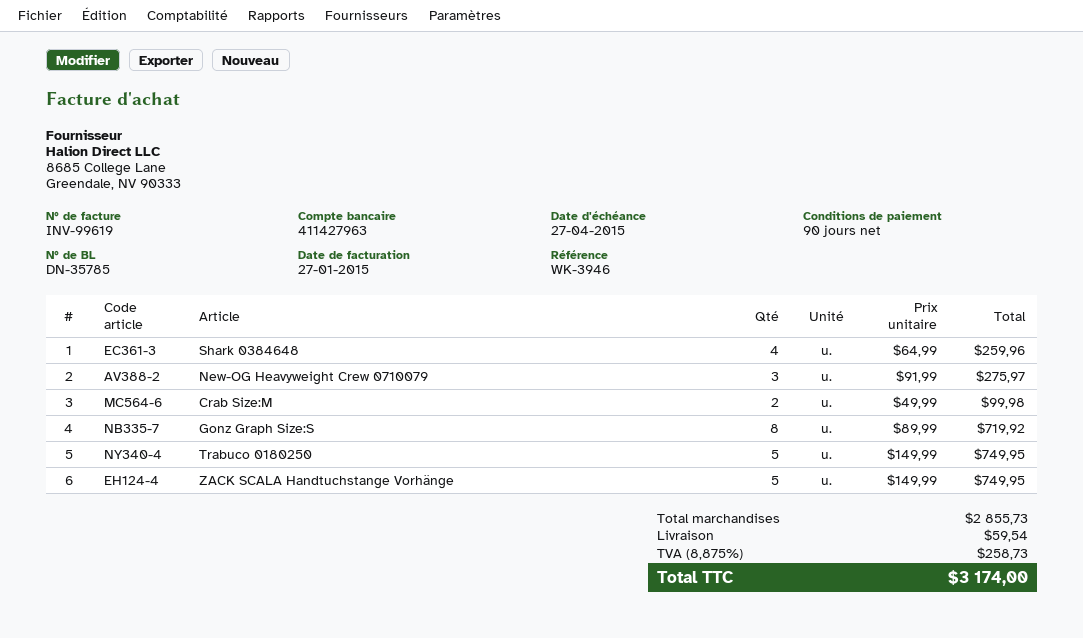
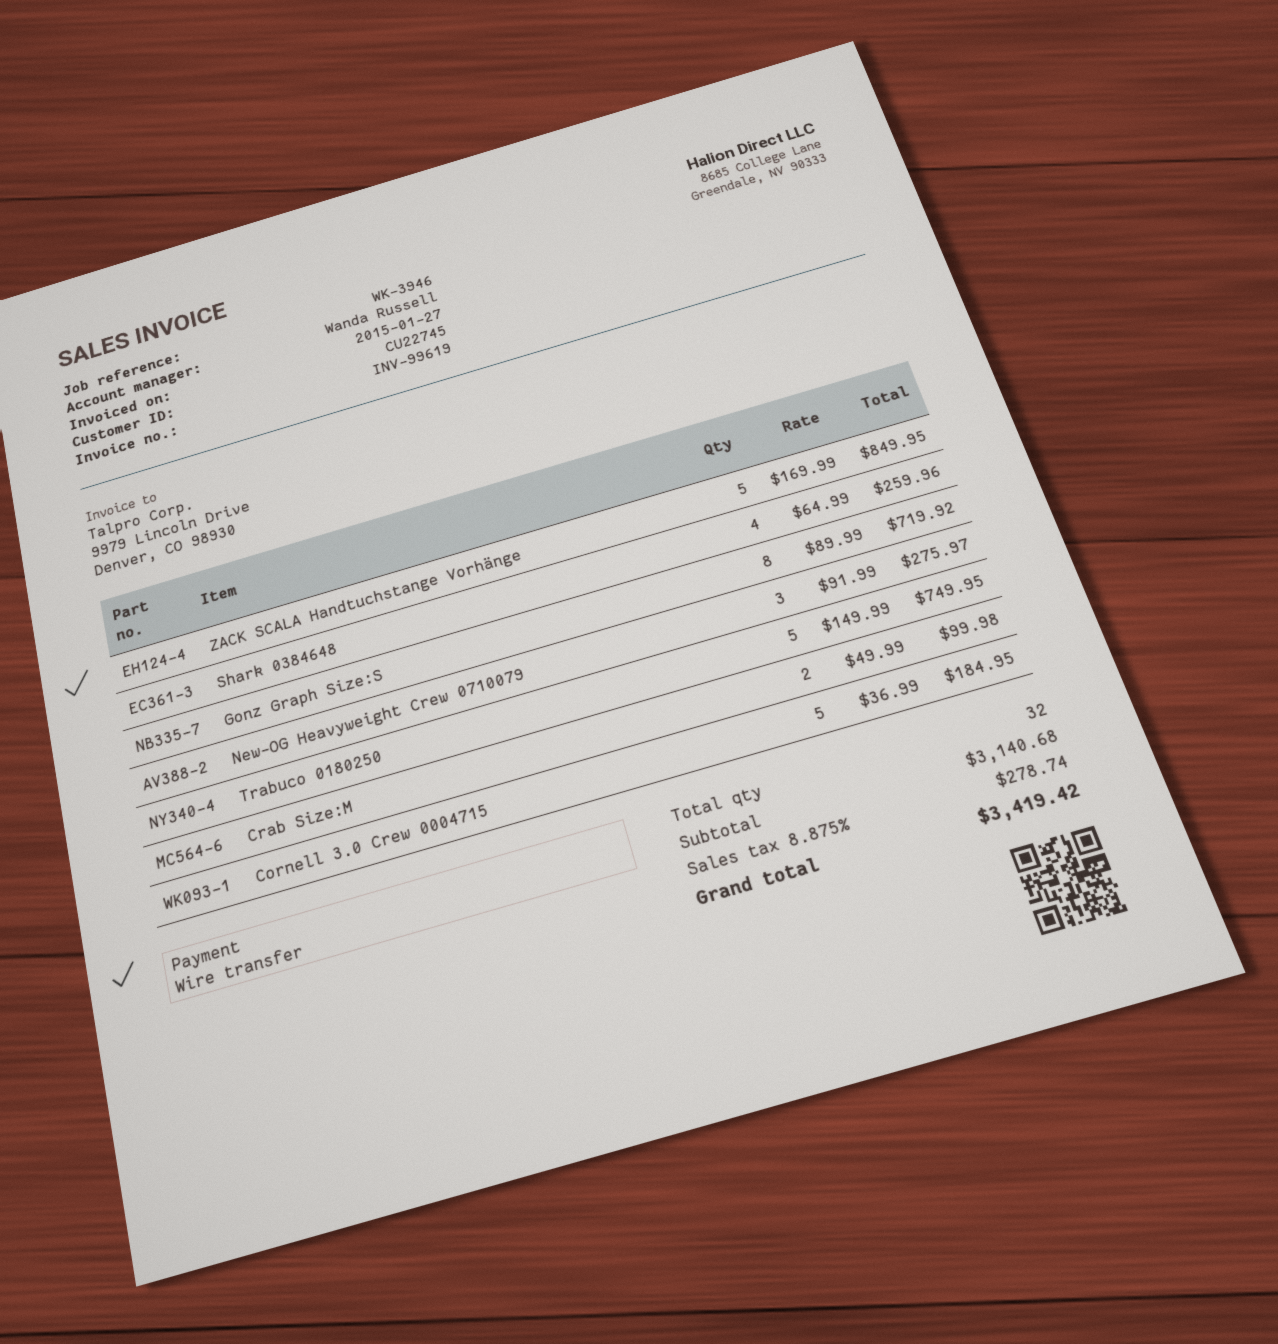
ZACK SCALA Handtuchstange Vorhänge: 5 x 149.99 = 749.95 -> 5 x 169.99 = 849.95
Cornell 3.0 Crew 0004715: none -> 5 x 36.99 = 184.95
subtotal: 2855.73 -> 3140.68
shipping: 59.54 -> none
tax: 8.875% = 258.73 -> 8.875% = 278.74
total: 3174.00 -> 3419.42

